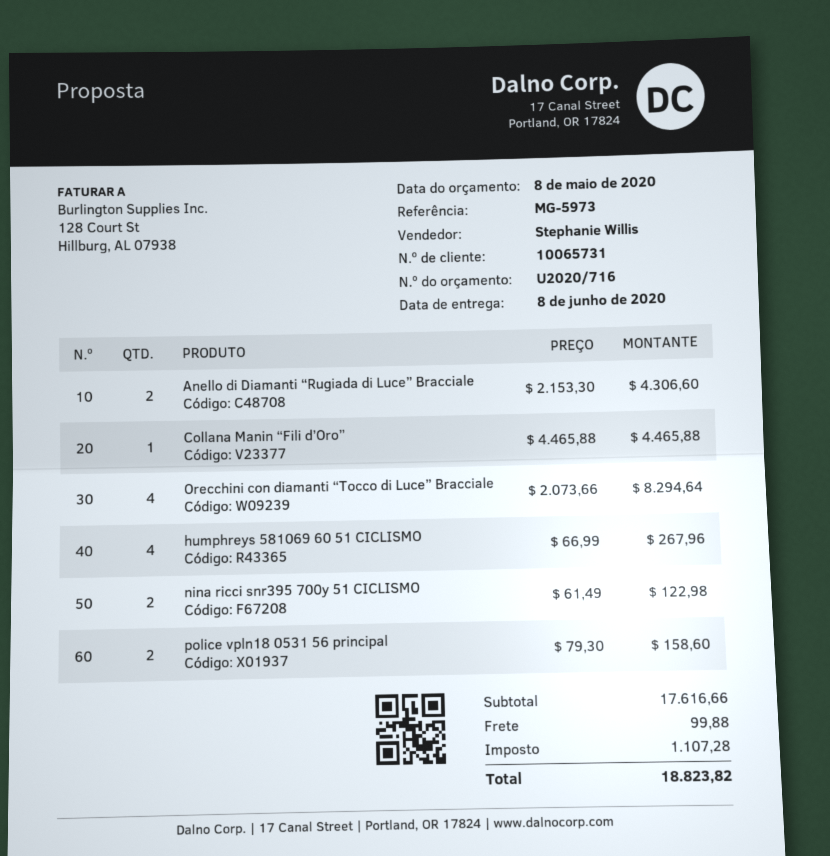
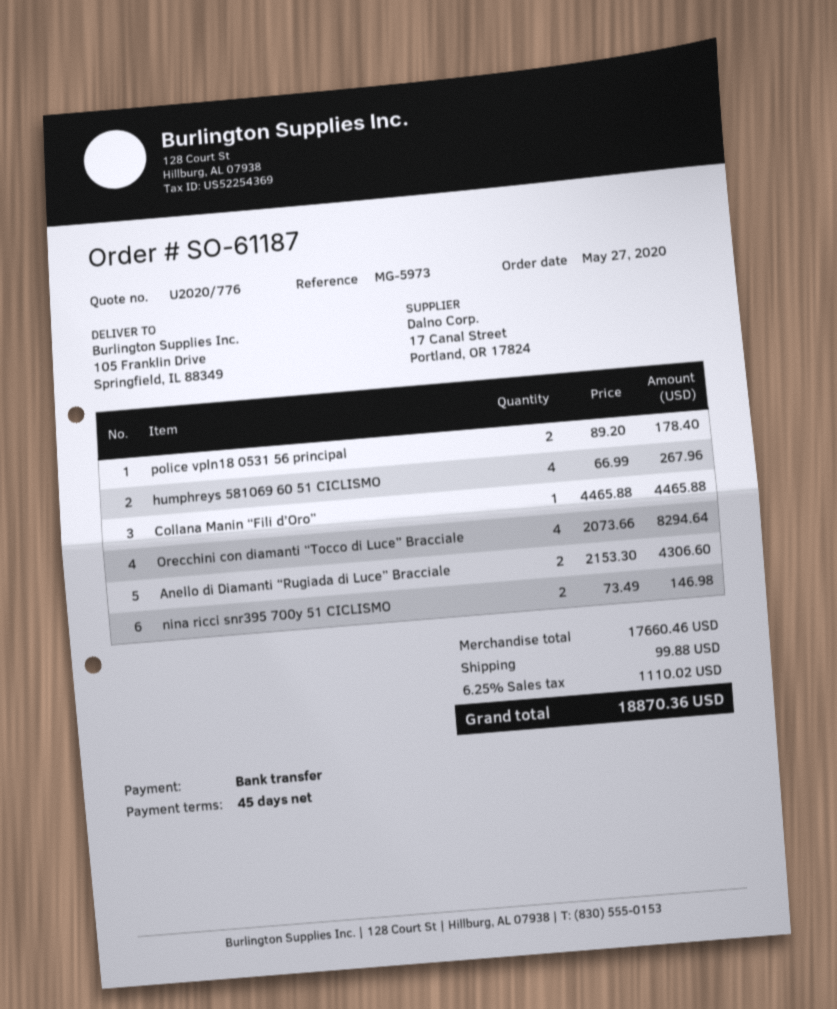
quote number: U2020/716 -> U2020/776
nina ricci snr395 700y 51 CICLISMO: 2 x 61.49 = 122.98 -> 2 x 73.49 = 146.98
police vpln18 0531 56 principal: 2 x 79.30 = 158.60 -> 2 x 89.20 = 178.40
subtotal: 17616.66 -> 17660.46
tax: 1107.28 -> 1110.02
total: 18823.82 -> 18870.36

